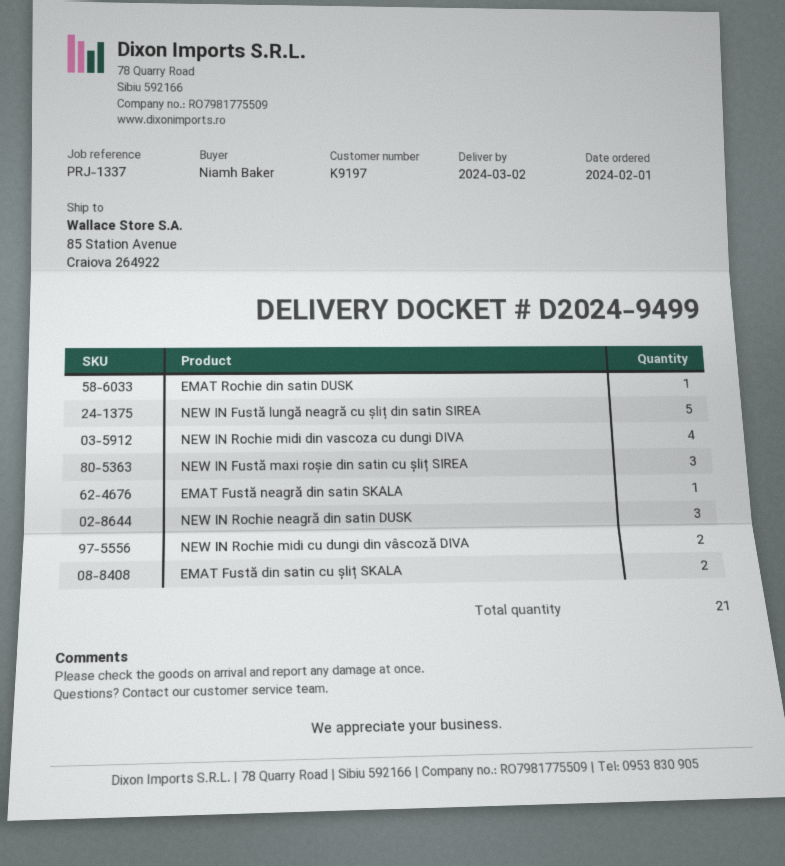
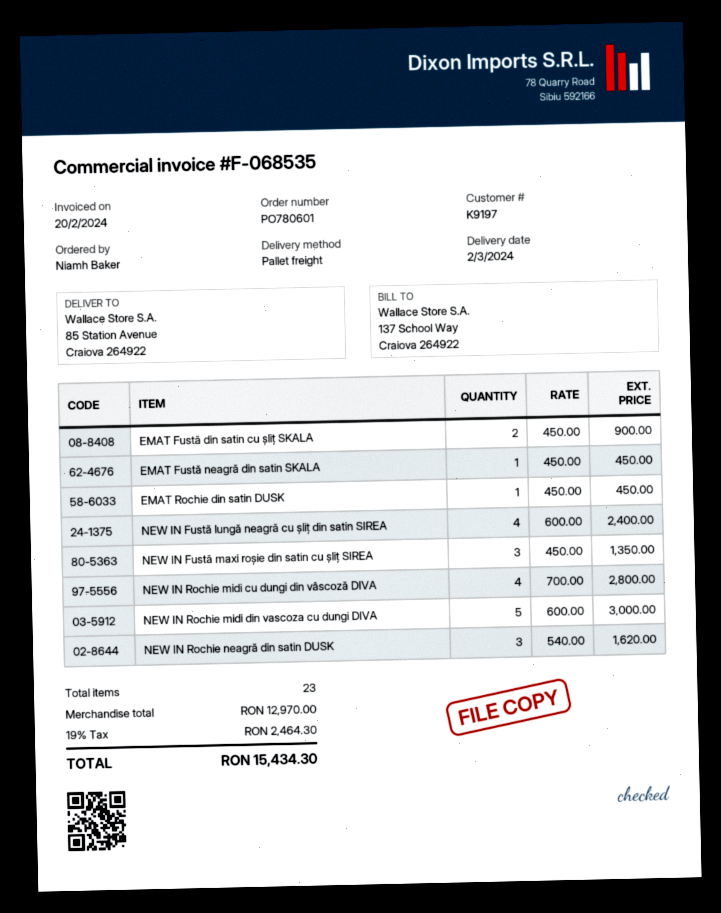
NEW IN Fustă lungă neagră cu șliț din satin SIREA: 5 -> 4
NEW IN Rochie midi din vascoza cu dungi DIVA: 4 -> 5
NEW IN Rochie midi cu dungi din vâscoză DIVA: 2 -> 4
total quantity: 21 -> 23

